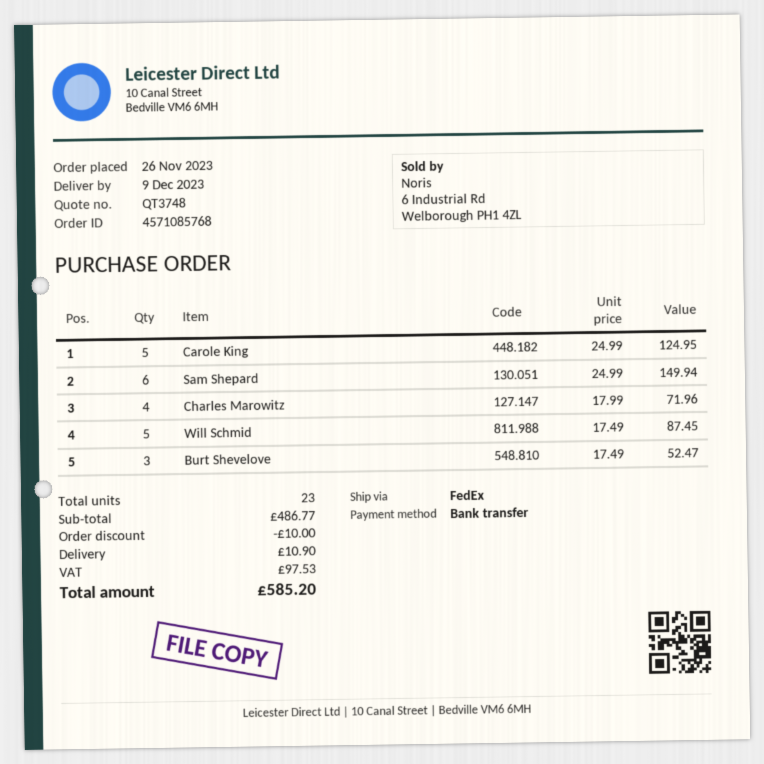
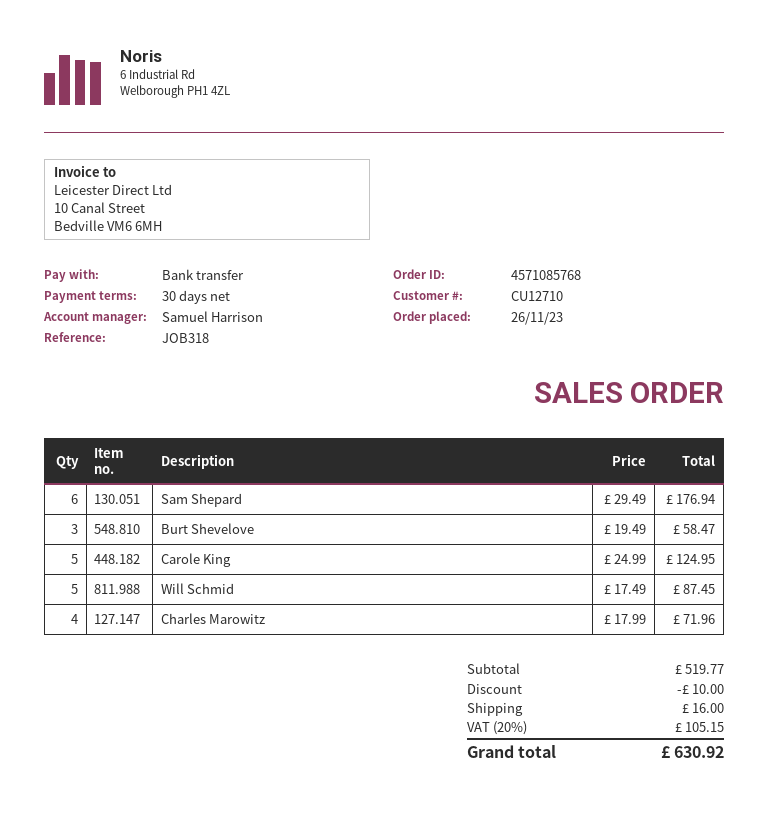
Sam Shepard: 6 x 24.99 = 149.94 -> 6 x 29.49 = 176.94
Burt Shevelove: 3 x 17.49 = 52.47 -> 3 x 19.49 = 58.47
subtotal: 486.77 -> 519.77
shipping: 10.90 -> 16.00
tax: 97.53 -> 105.15
total: 585.20 -> 630.92

